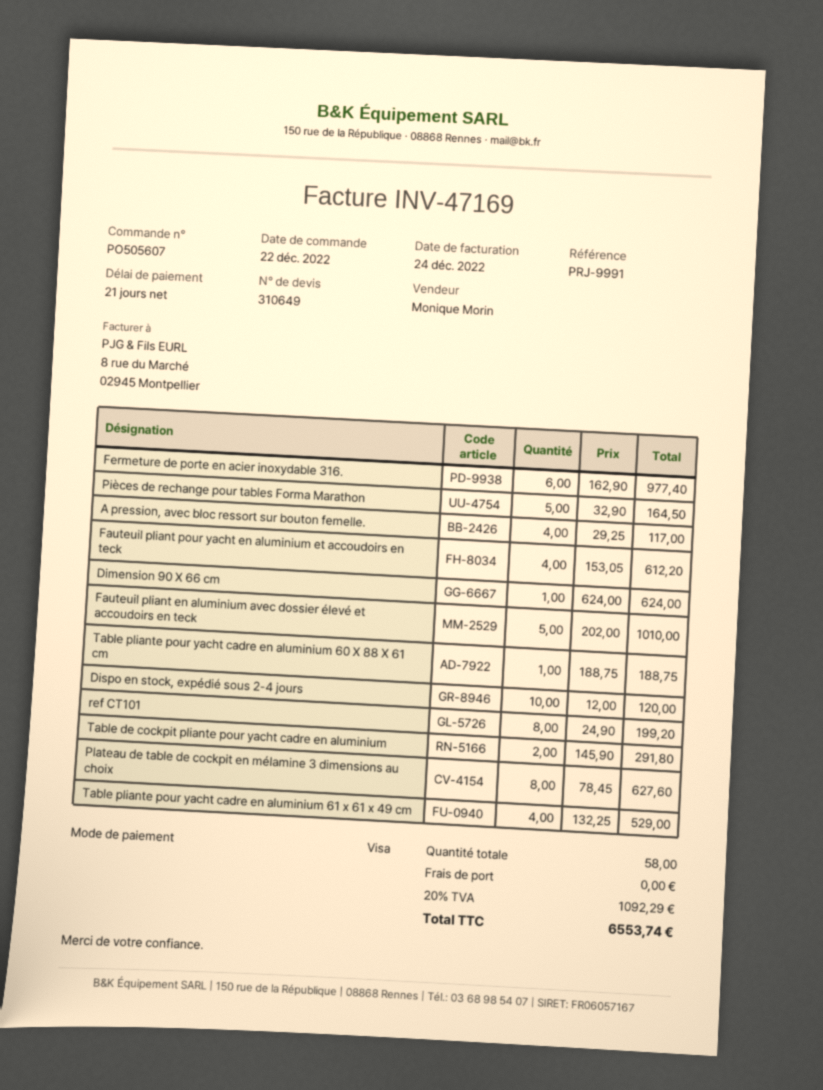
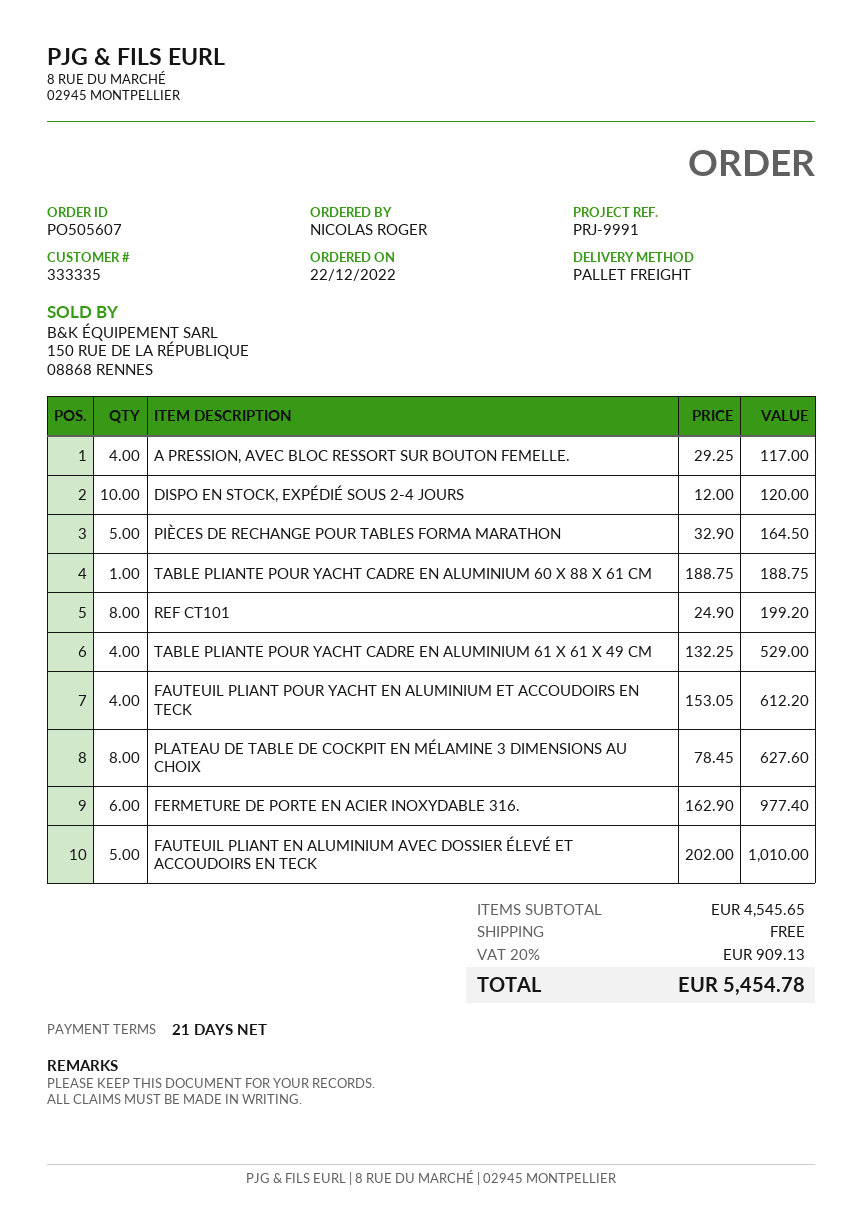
Dimension 90 X 66 cm: 1 x 624.00 = 624.00 -> none
Table de cockpit pliante pour yacht cadre en aluminium: 2 x 145.90 = 291.80 -> none
tax: 20% = 1092.29 -> 20% = 909.13
total: 6553.74 -> 5454.78

